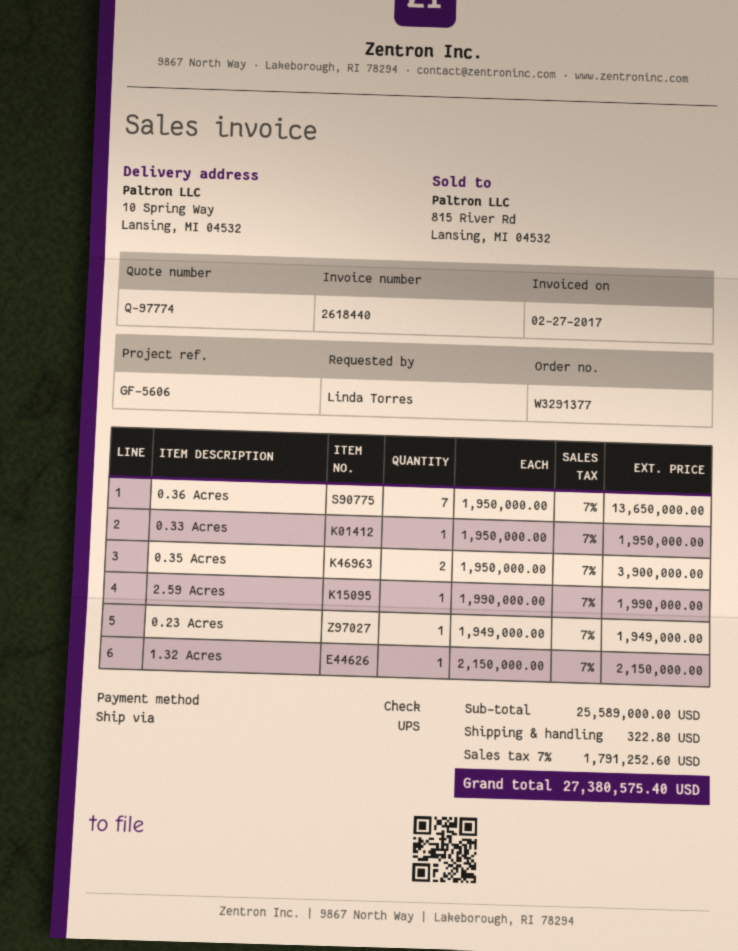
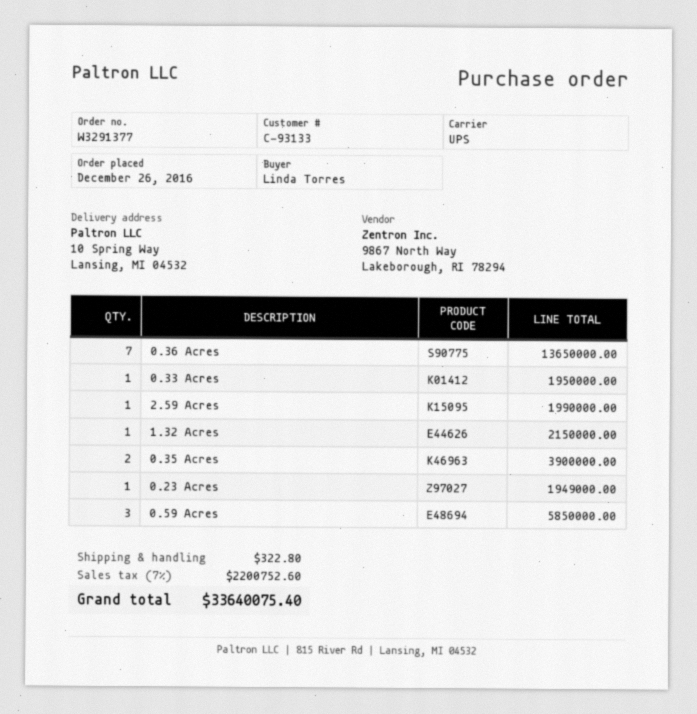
0.59 Acres: none -> 3 for 5850000.00
tax: 7% = 1791252.60 -> 7% = 2200752.60
total: 27380575.40 -> 33640075.40

